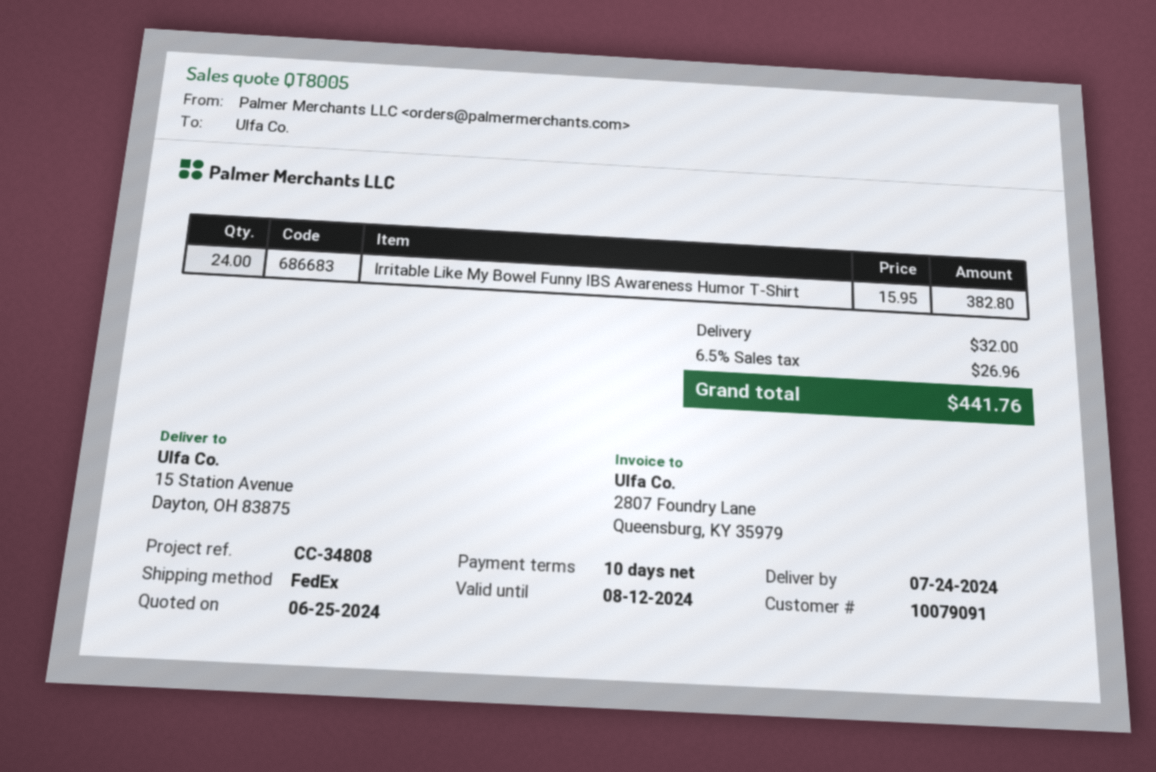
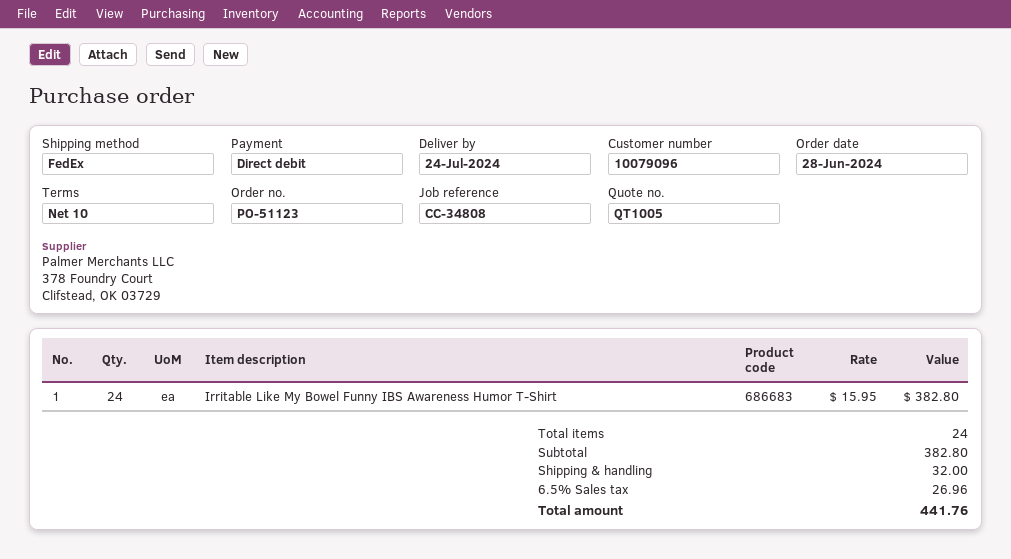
quote number: QT8005 -> QT1005
customer number: 10079091 -> 10079096

